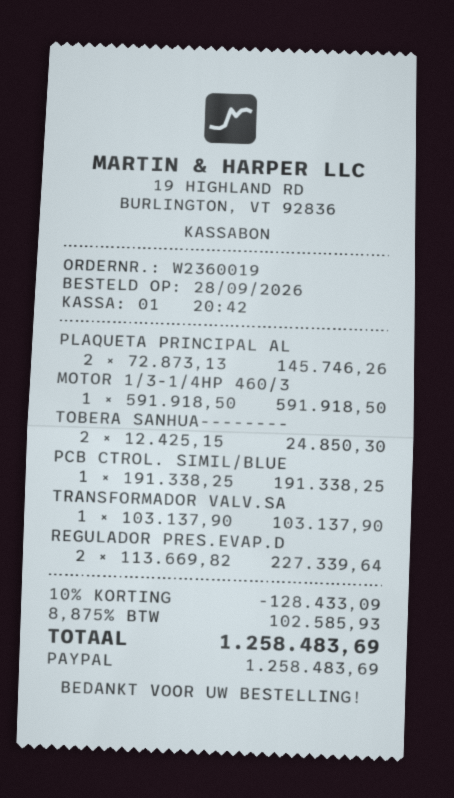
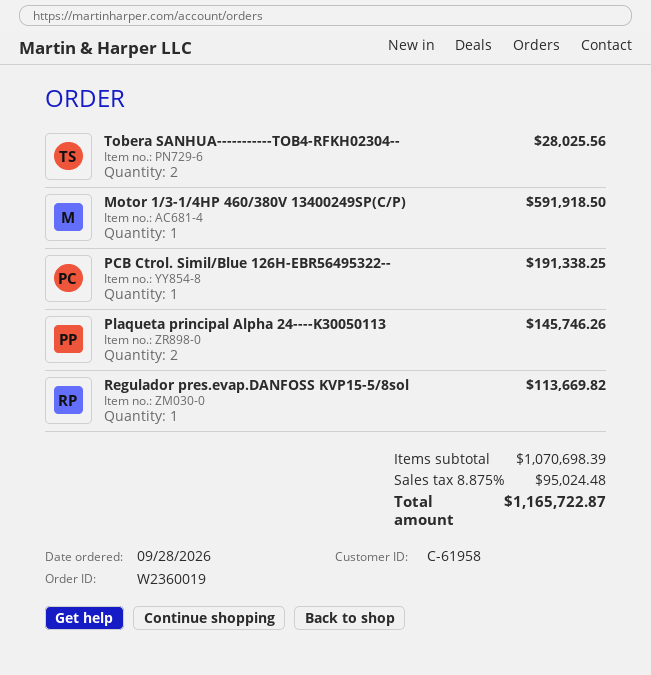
TOBERA SANHUA--------: 2 for 24850.30 -> 2 for 28025.56
TRANSFORMADOR VALV.SA: 1 for 103137.90 -> none
REGULADOR PRES.EVAP.D: 2 for 227339.64 -> 1 for 113669.82
discount: 10% = 128433.09 -> none
tax: 8.875% = 102585.93 -> 8.875% = 95024.48
total: 1258483.69 -> 1165722.87

